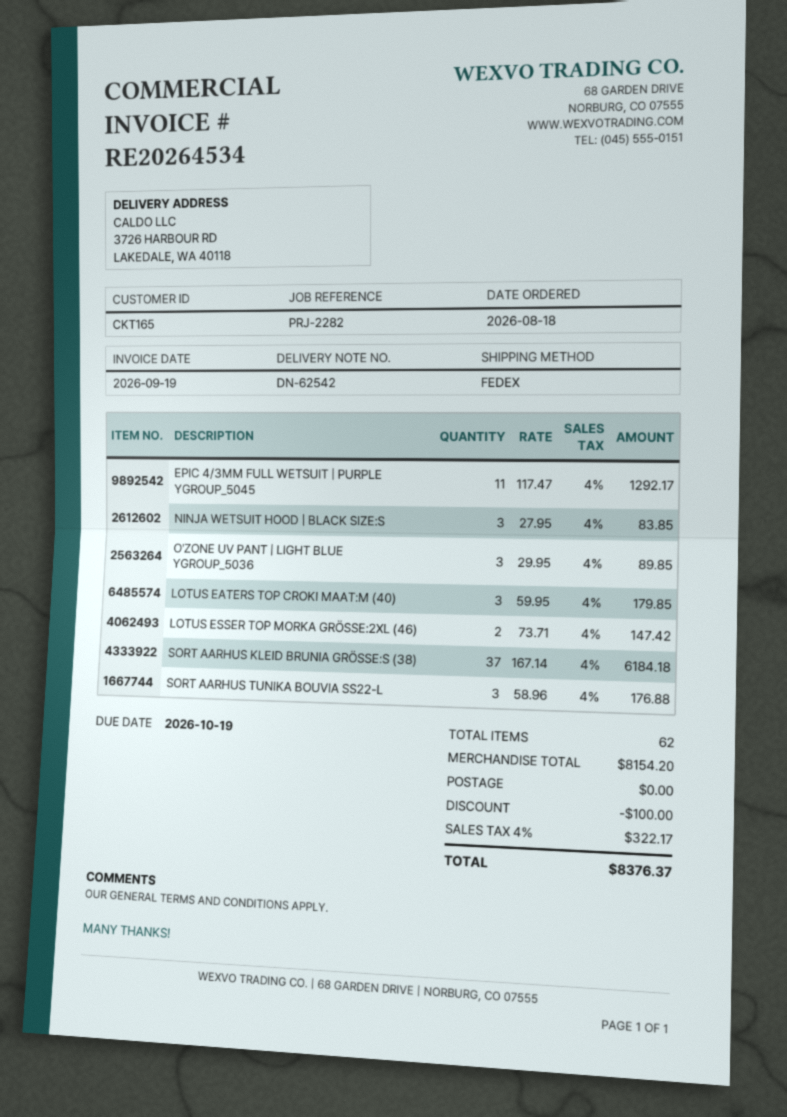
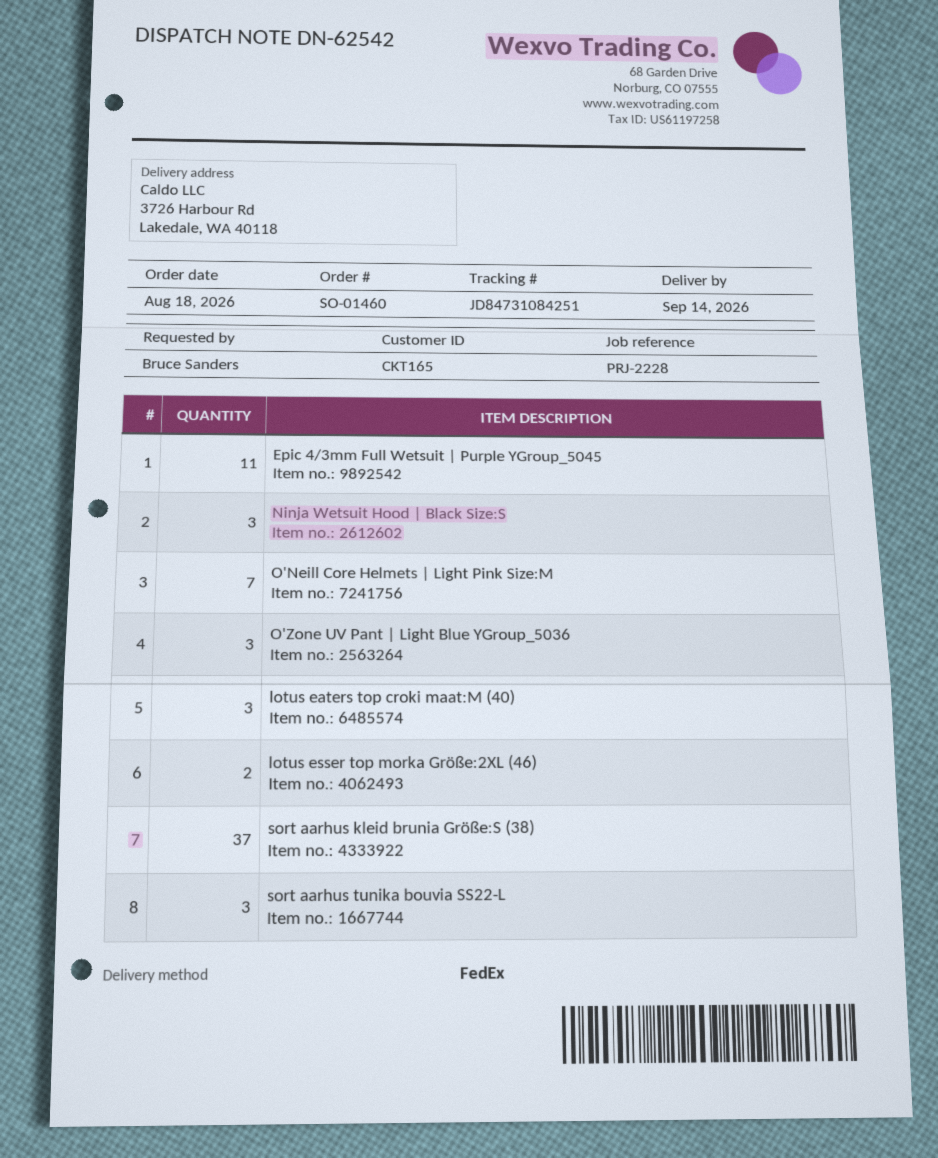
reference: PRJ-2282 -> PRJ-2228
O'Neill Core Helmets | Light Pink Size:M: none -> 7

